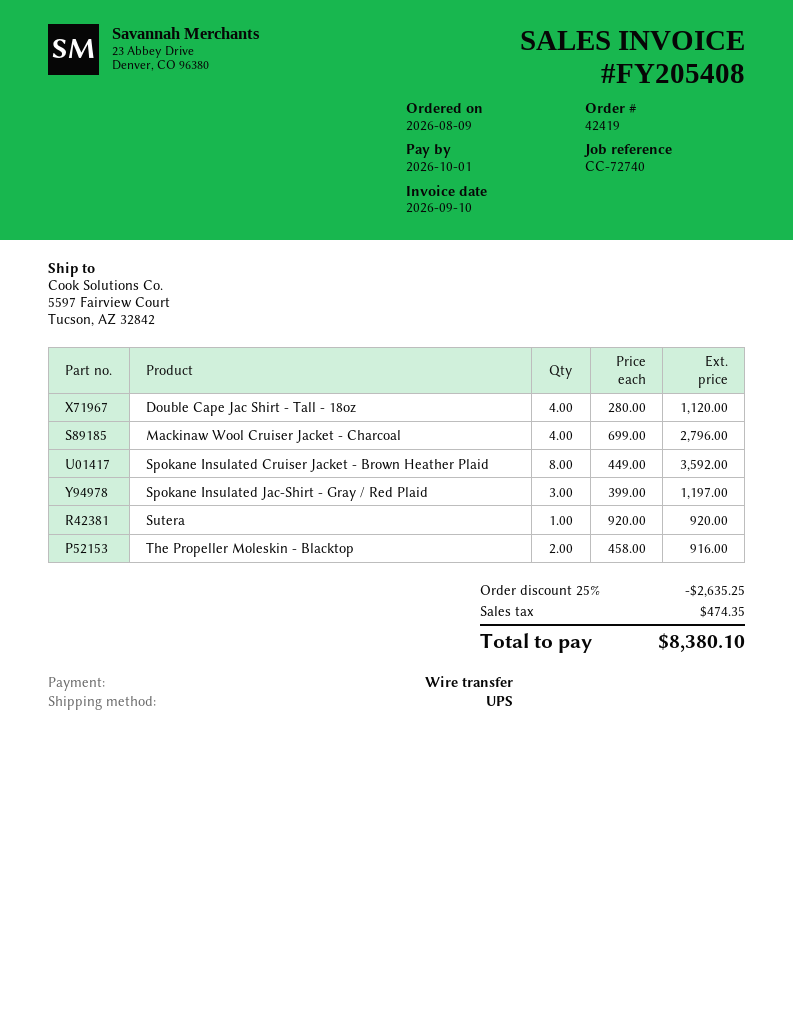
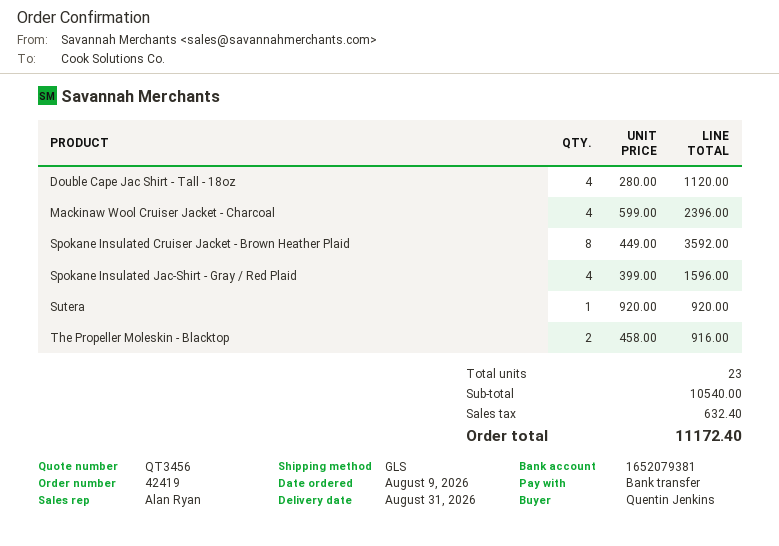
shipping method: UPS -> GLS
Mackinaw Wool Cruiser Jacket - Charcoal: 4 x 699.00 = 2796.00 -> 4 x 599.00 = 2396.00
Spokane Insulated Jac-Shirt - Gray / Red Plaid: 3 x 399.00 = 1197.00 -> 4 x 399.00 = 1596.00
discount: 25% = 2635.25 -> none
tax: 474.35 -> 632.40
total: 8380.10 -> 11172.40

